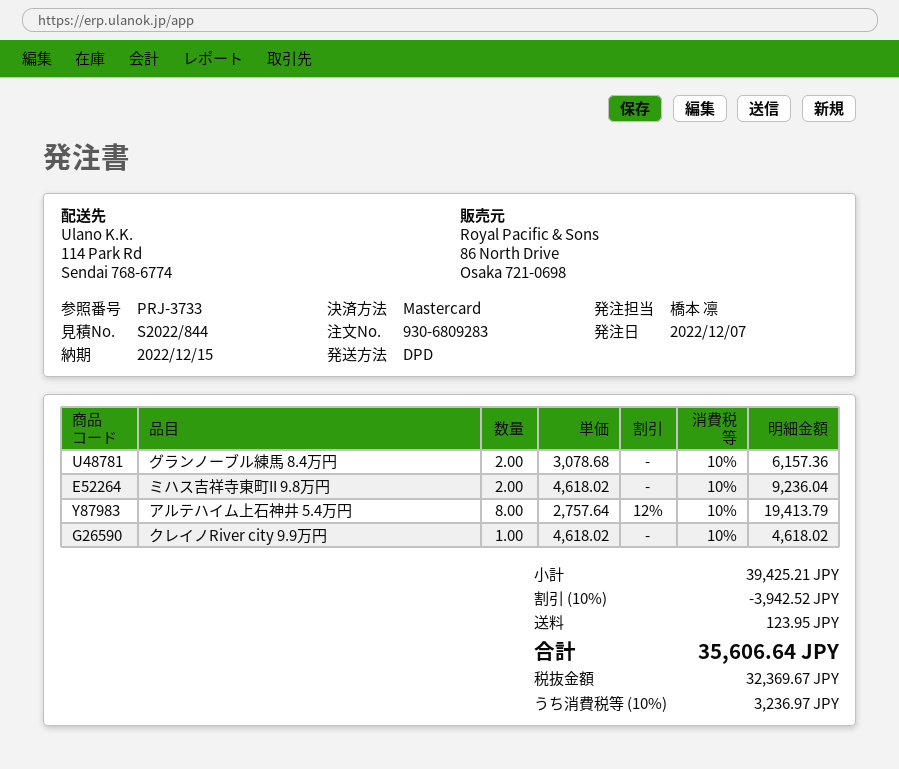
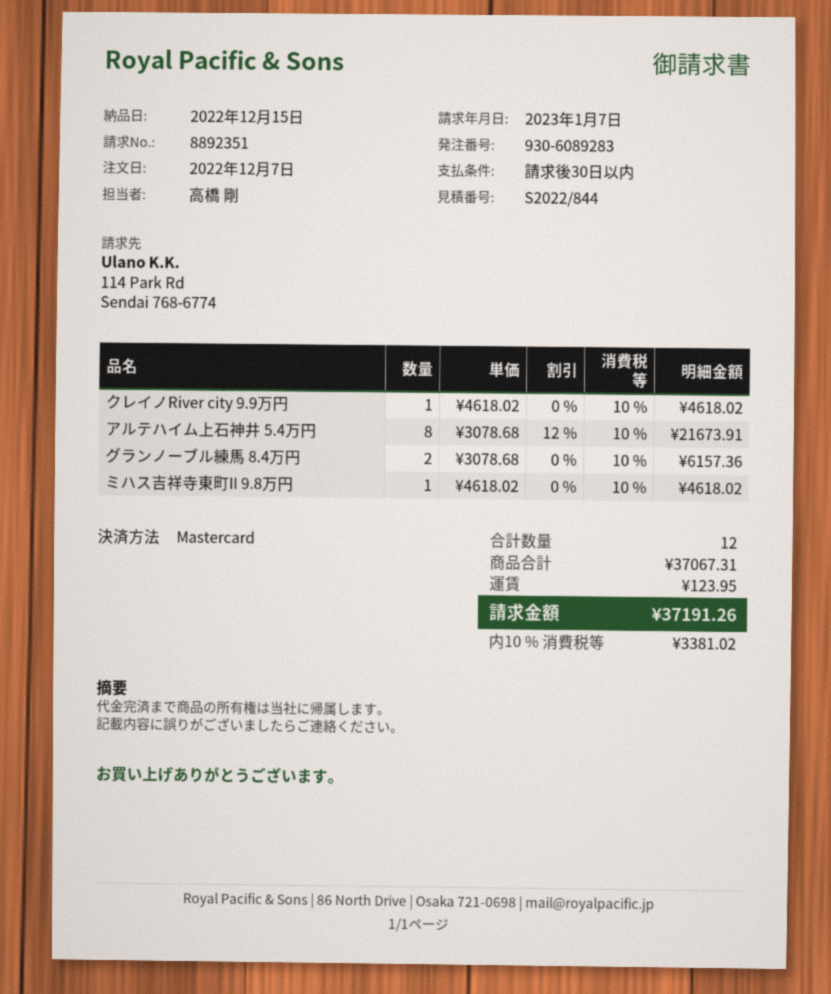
order number: 930-6809283 -> 930-6089283
ミハス吉祥寺東町II 9.8万円: 2 x 4618.02 = 9236.04 -> 1 x 4618.02 = 4618.02
アルテハイム上石神井 5.4万円: 8 x 2757.64 - 12% = 19413.79 -> 8 x 3078.68 - 12% = 21673.91
subtotal: 39425.21 -> 37067.31
discount: 10% = 3942.52 -> none
tax: 10% = 3236.97 -> 10% = 3381.02
total: 35606.64 -> 37191.26

